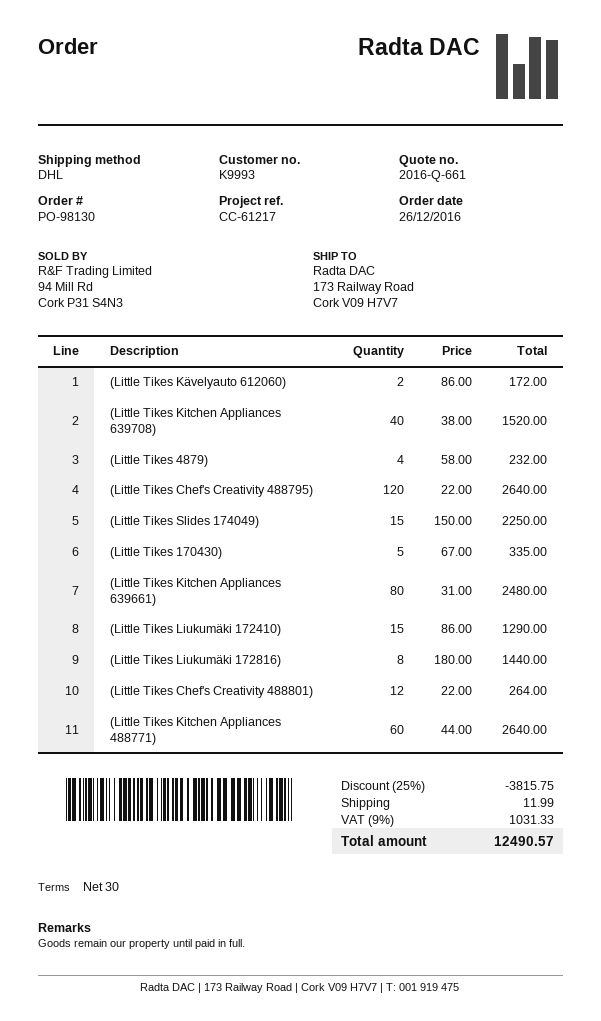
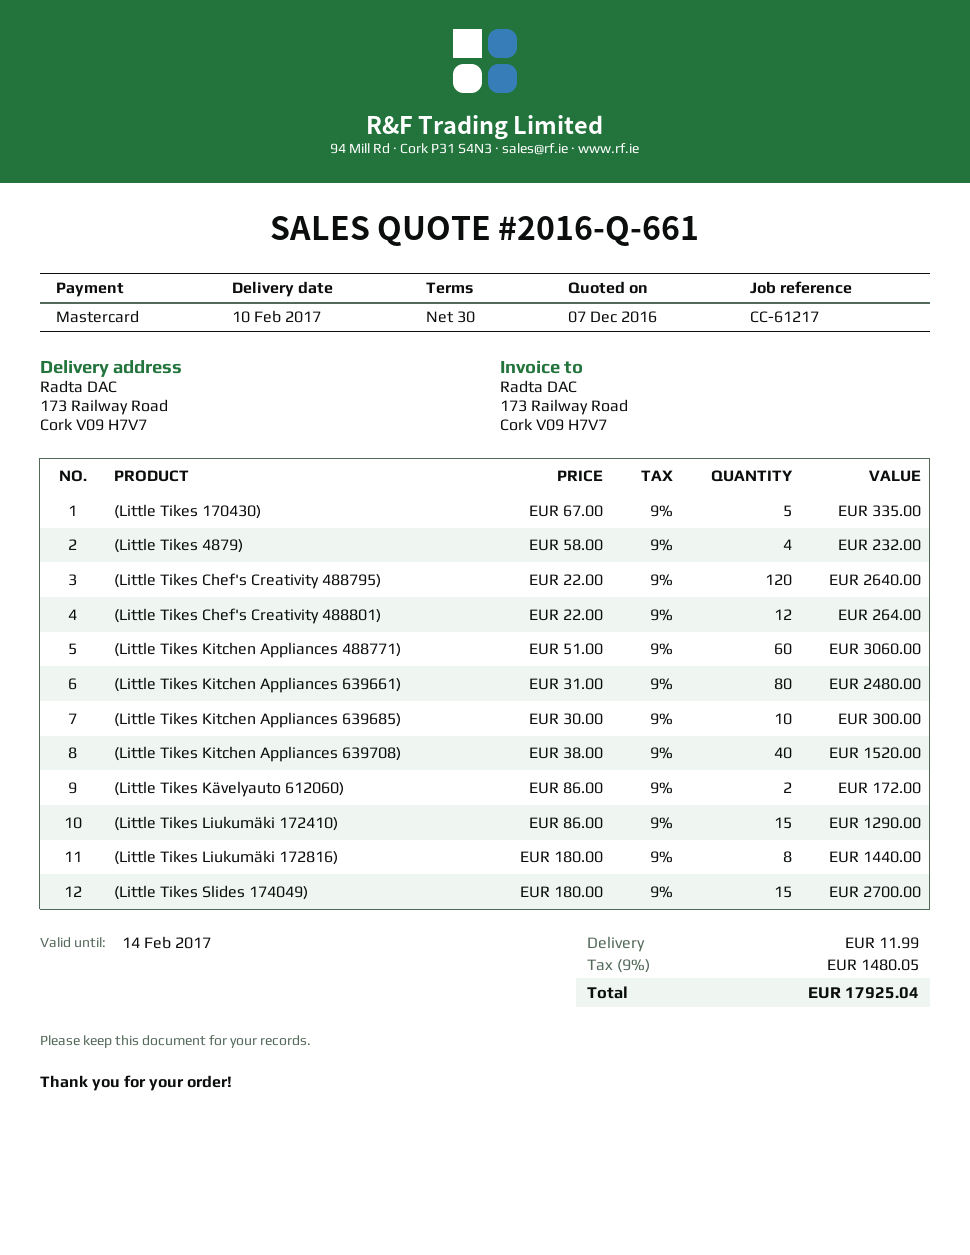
(Little Tikes Slides 174049): 15 x 150.00 = 2250.00 -> 15 x 180.00 = 2700.00
(Little Tikes Kitchen Appliances 488771): 60 x 44.00 = 2640.00 -> 60 x 51.00 = 3060.00
(Little Tikes Kitchen Appliances 639685): none -> 10 x 30.00 = 300.00
discount: 25% = 3815.75 -> none
tax: 9% = 1031.33 -> 9% = 1480.05
total: 12490.57 -> 17925.04

